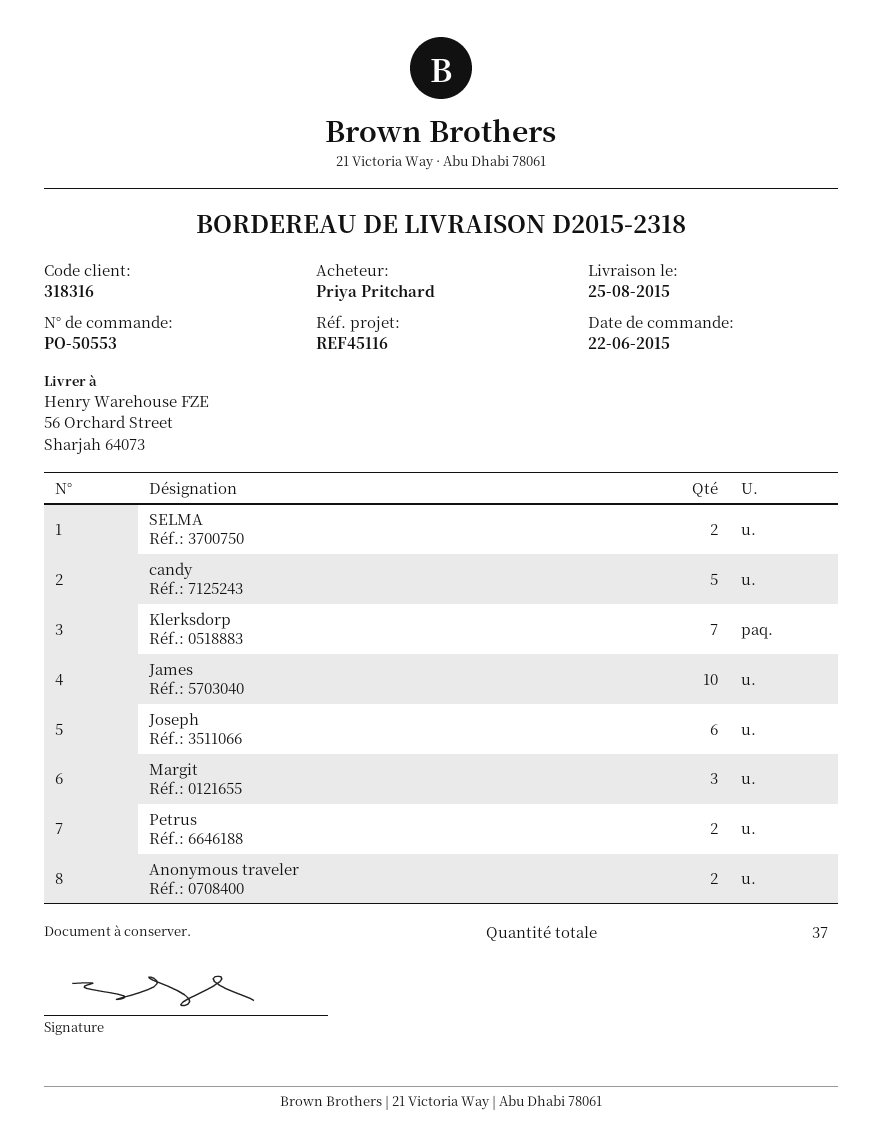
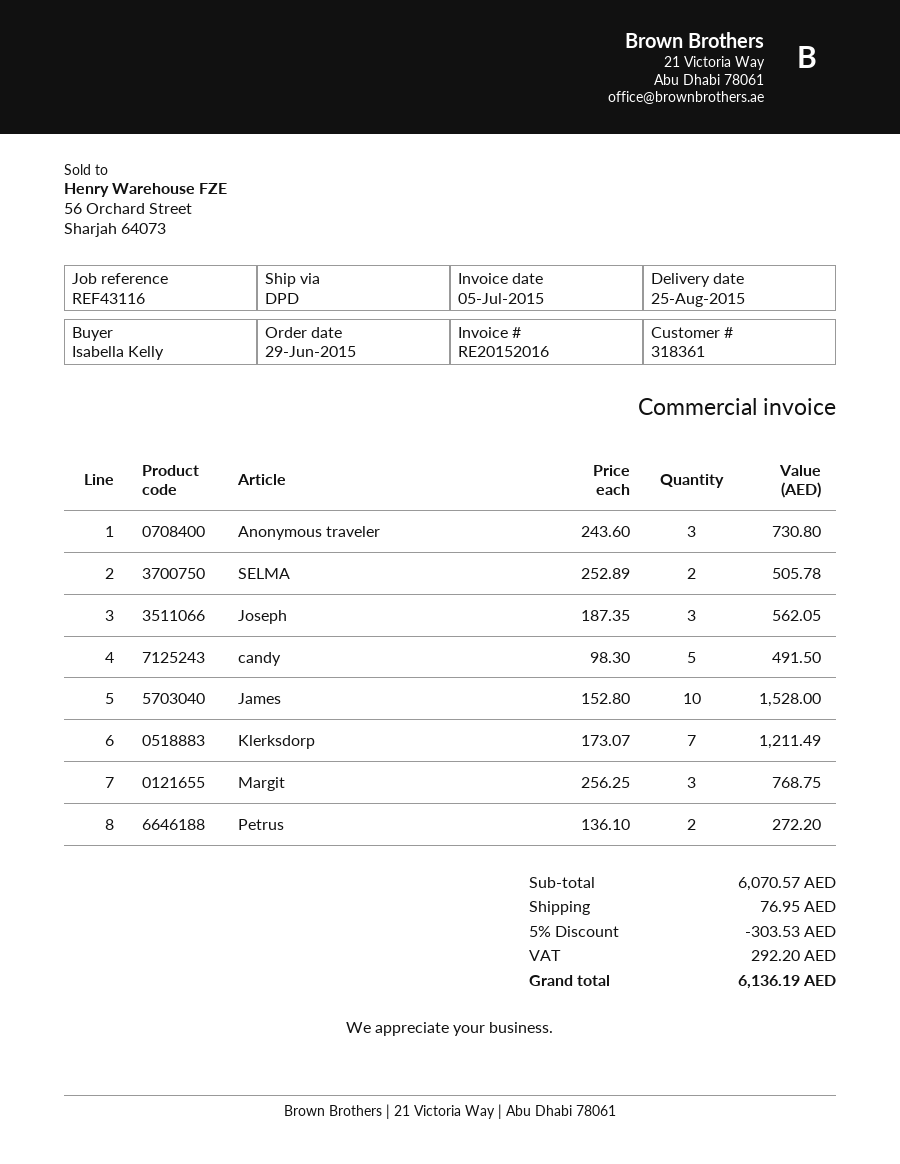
order date: 2015-06-22 -> 2015-06-29
customer number: 318316 -> 318361
reference: REF45116 -> REF43116
ordered by: Priya Pritchard -> Isabella Kelly
Joseph: 6 -> 3
Anonymous traveler: 2 -> 3

